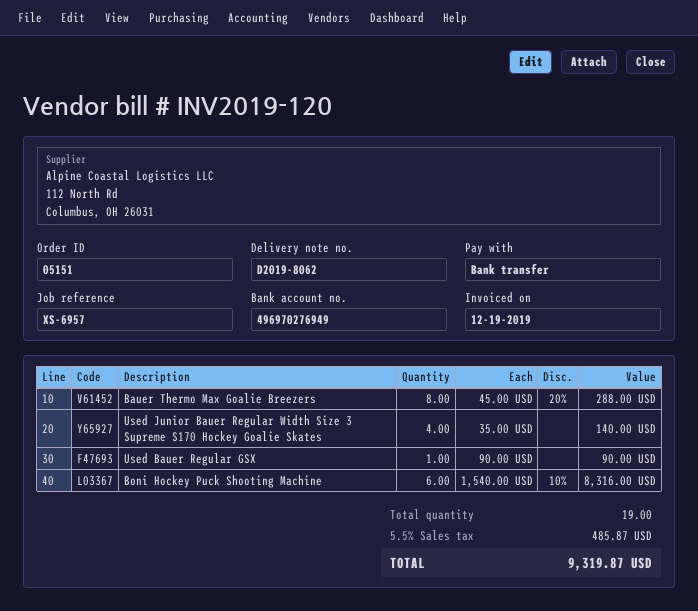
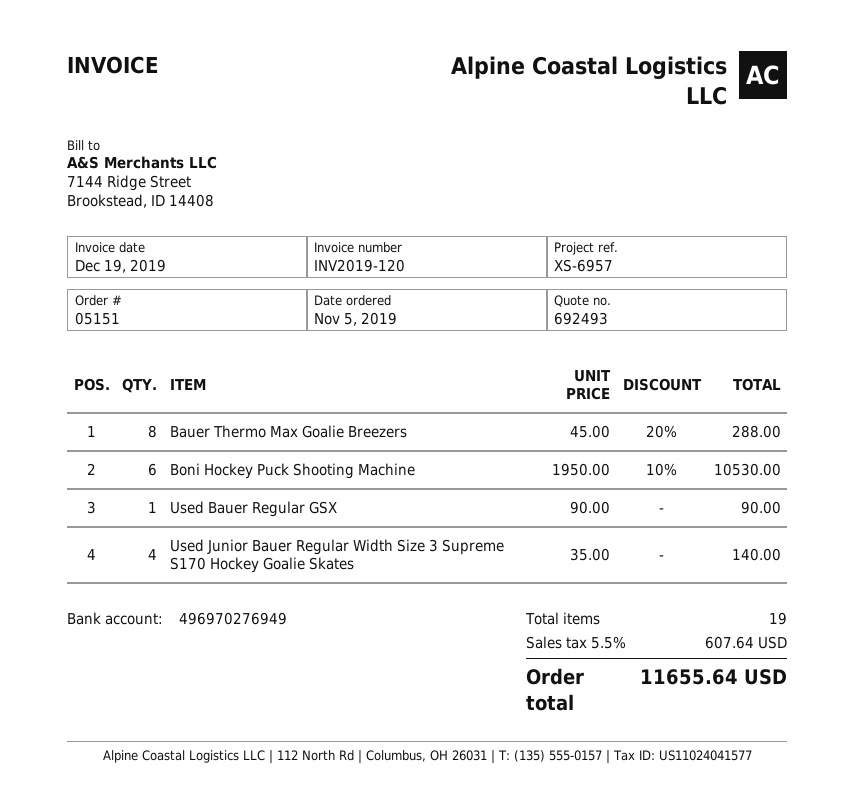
Boni Hockey Puck Shooting Machine: 6 x 1540.00 - 10% = 8316.00 -> 6 x 1950.00 - 10% = 10530.00
tax: 5.5% = 485.87 -> 5.5% = 607.64
total: 9319.87 -> 11655.64

